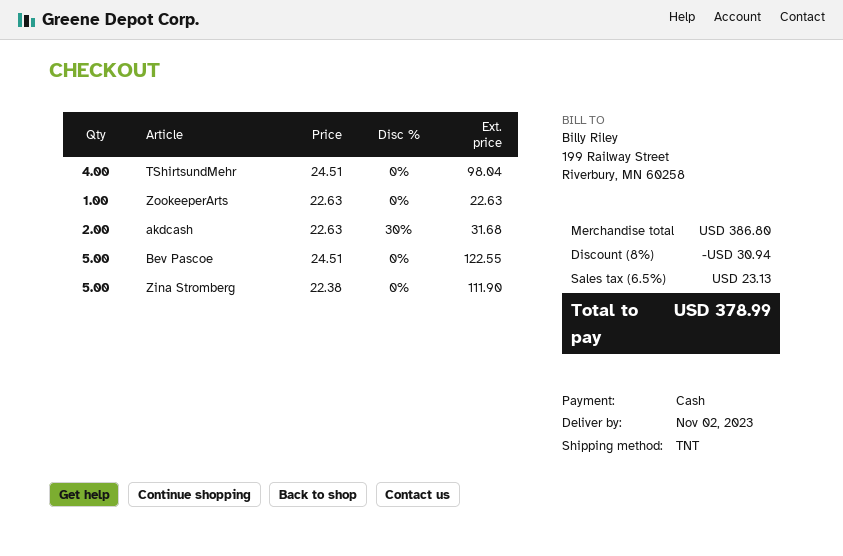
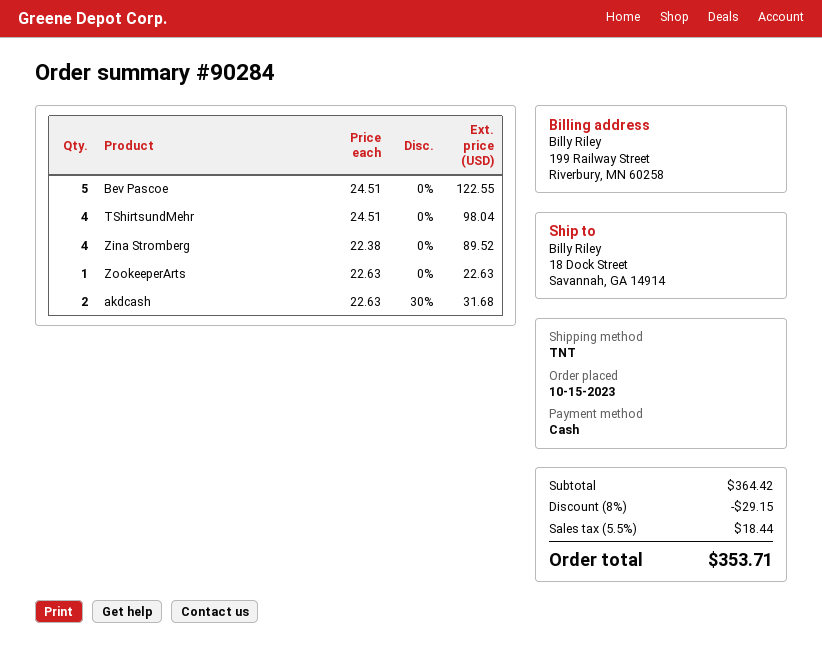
Zina Stromberg: 5 x 22.38 = 111.90 -> 4 x 22.38 = 89.52
subtotal: 386.80 -> 364.42
discount: 8% = 30.94 -> 8% = 29.15
tax: 6.5% = 23.13 -> 5.5% = 18.44
total: 378.99 -> 353.71

